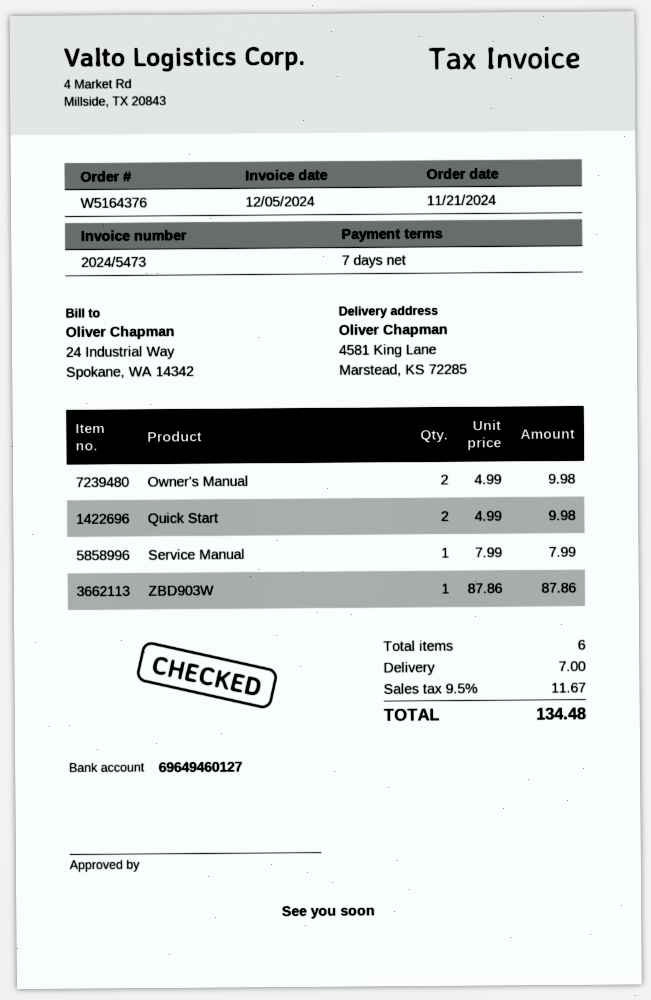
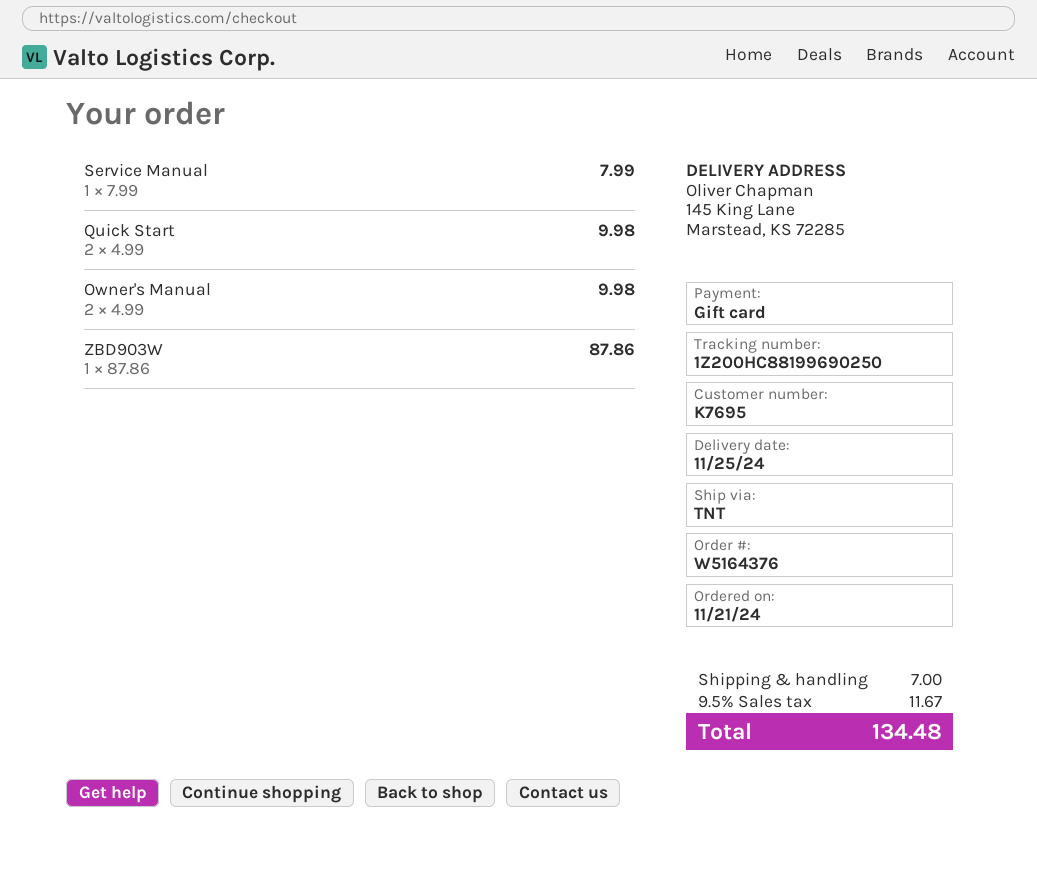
ship to: 4581 King Lane, Marstead, KS 72285 -> 145 King Lane, Marstead, KS 72285

